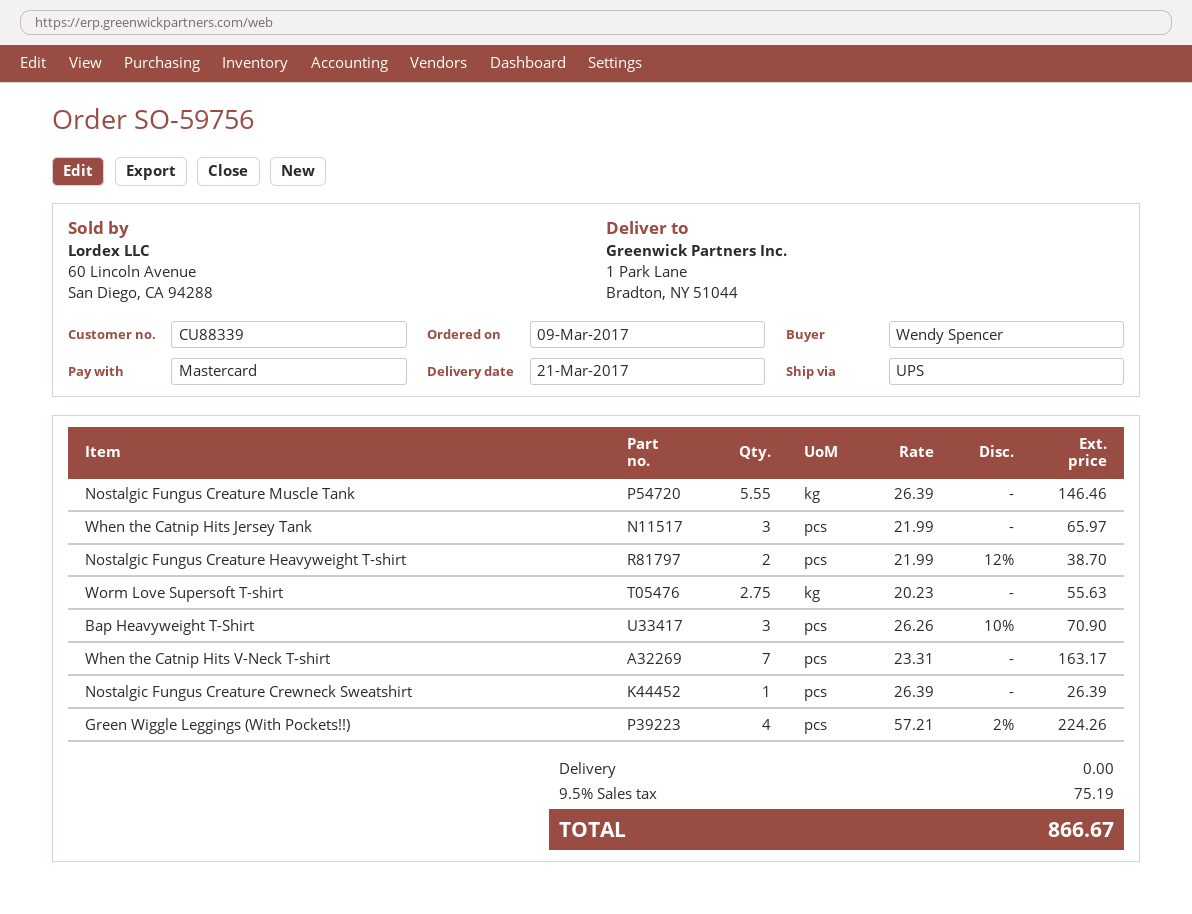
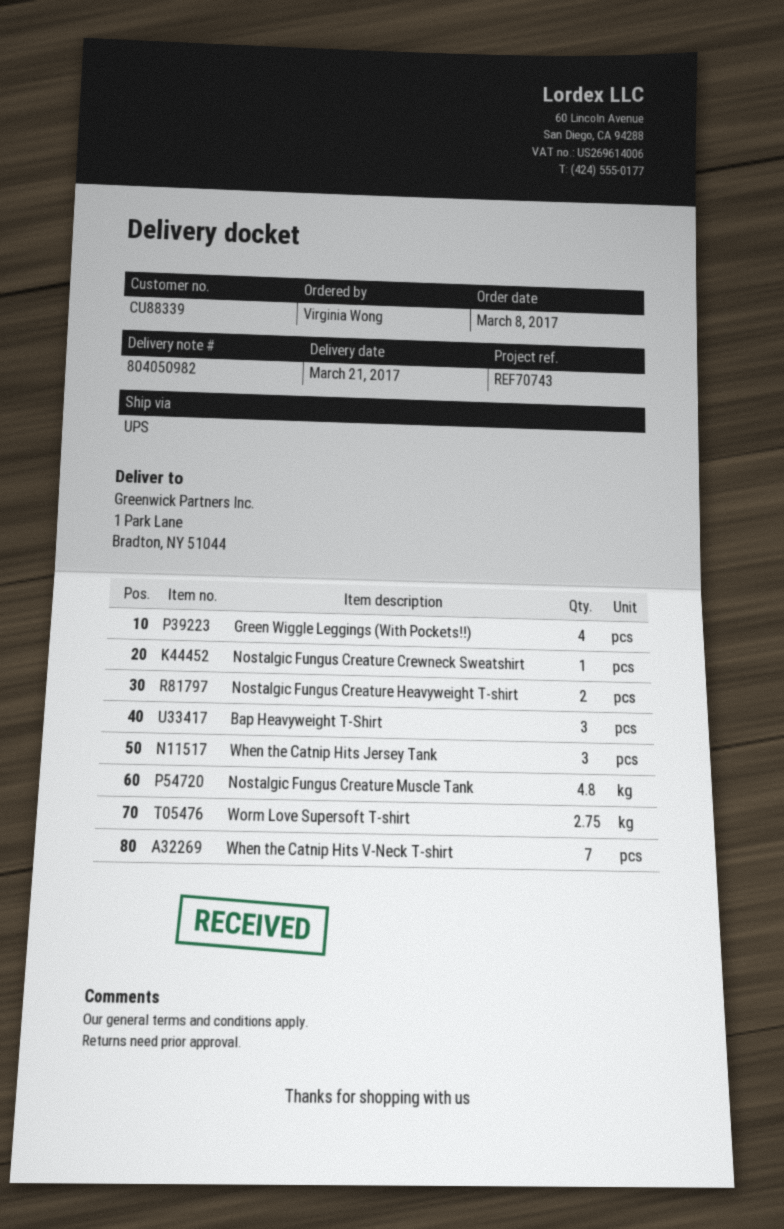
order date: 2017-03-09 -> 2017-03-08
ordered by: Wendy Spencer -> Virginia Wong
Nostalgic Fungus Creature Muscle Tank: 5.55 -> 4.8

